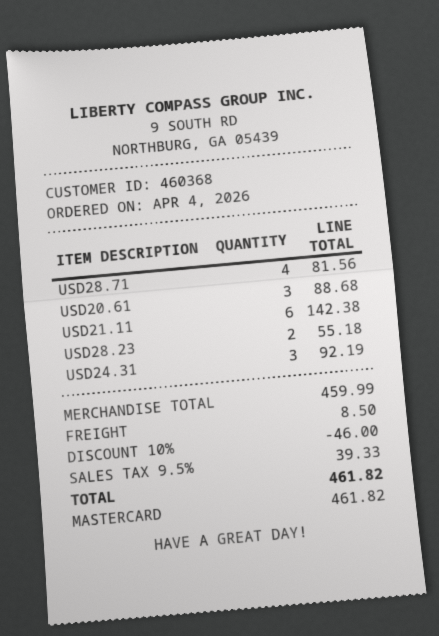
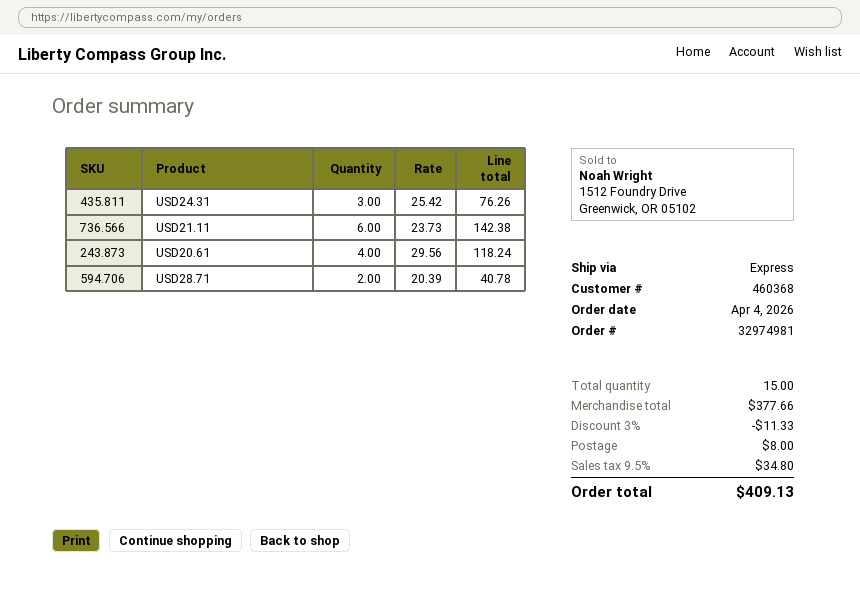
USD28.71: 4 for 81.56 -> 2 for 40.78
USD20.61: 3 for 88.68 -> 4 for 118.24
USD28.23: 2 for 55.18 -> none
USD24.31: 3 for 92.19 -> 3 for 76.26
subtotal: 459.99 -> 377.66
discount: 10% = 46.00 -> 3% = 11.33
shipping: 8.50 -> 8.00
tax: 9.5% = 39.33 -> 9.5% = 34.80
total: 461.82 -> 409.13

